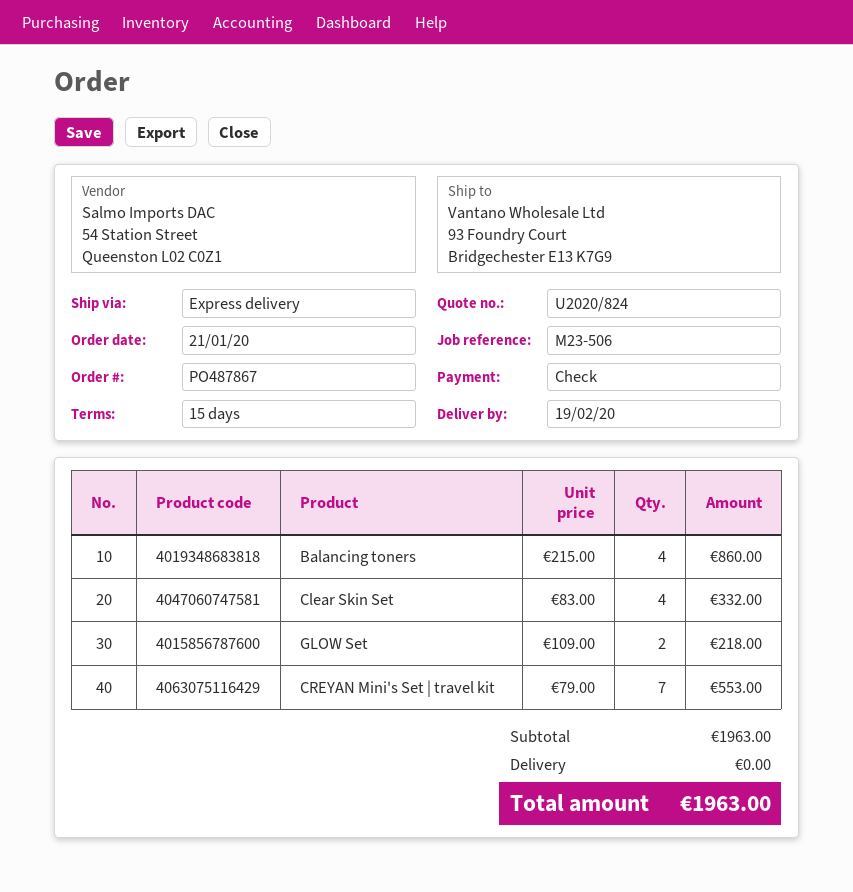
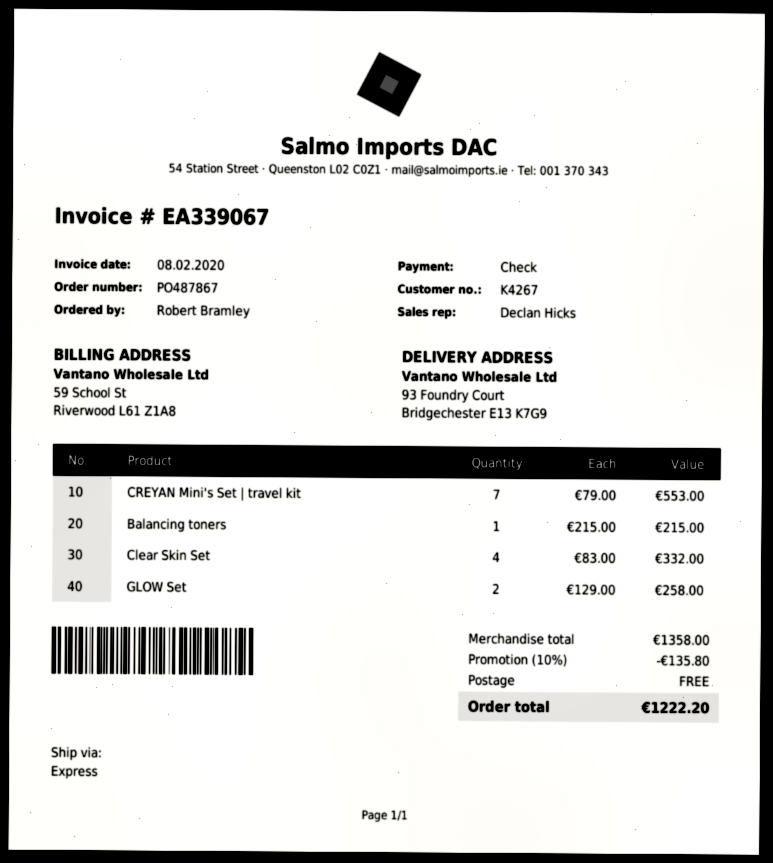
Balancing toners: 4 x 215.00 = 860.00 -> 1 x 215.00 = 215.00
GLOW Set: 2 x 109.00 = 218.00 -> 2 x 129.00 = 258.00
subtotal: 1963.00 -> 1358.00
discount: none -> 10% = 135.80
total: 1963.00 -> 1222.20

